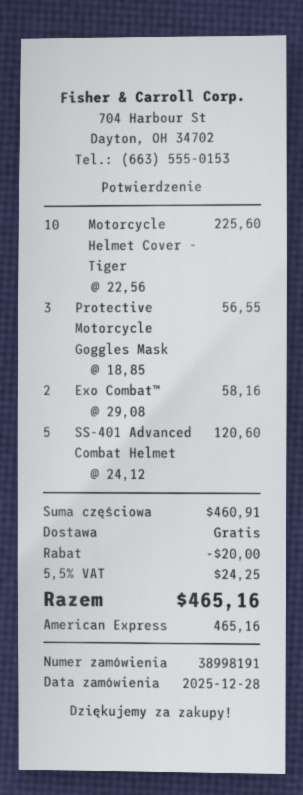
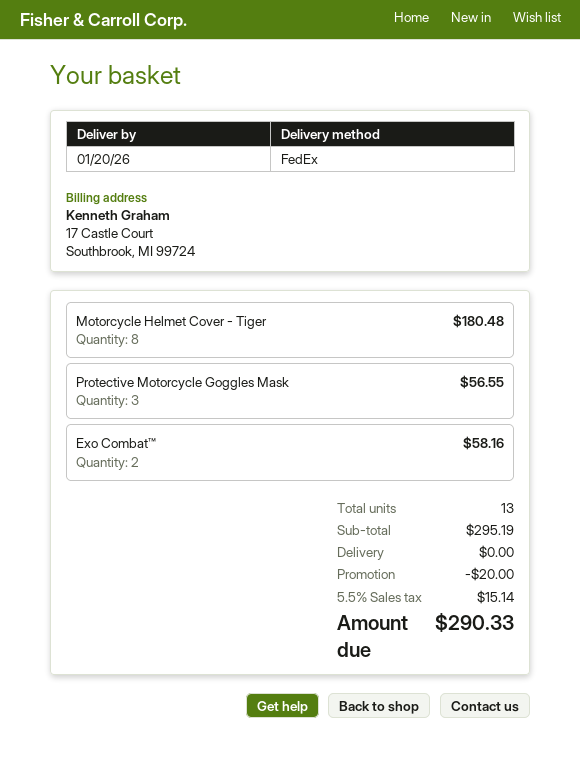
Motorcycle Helmet Cover - Tiger: 10 for 225.60 -> 8 for 180.48
SS-401 Advanced Combat Helmet: 5 for 120.60 -> none
subtotal: 460.91 -> 295.19
tax: 5.5% = 24.25 -> 5.5% = 15.14
total: 465.16 -> 290.33

